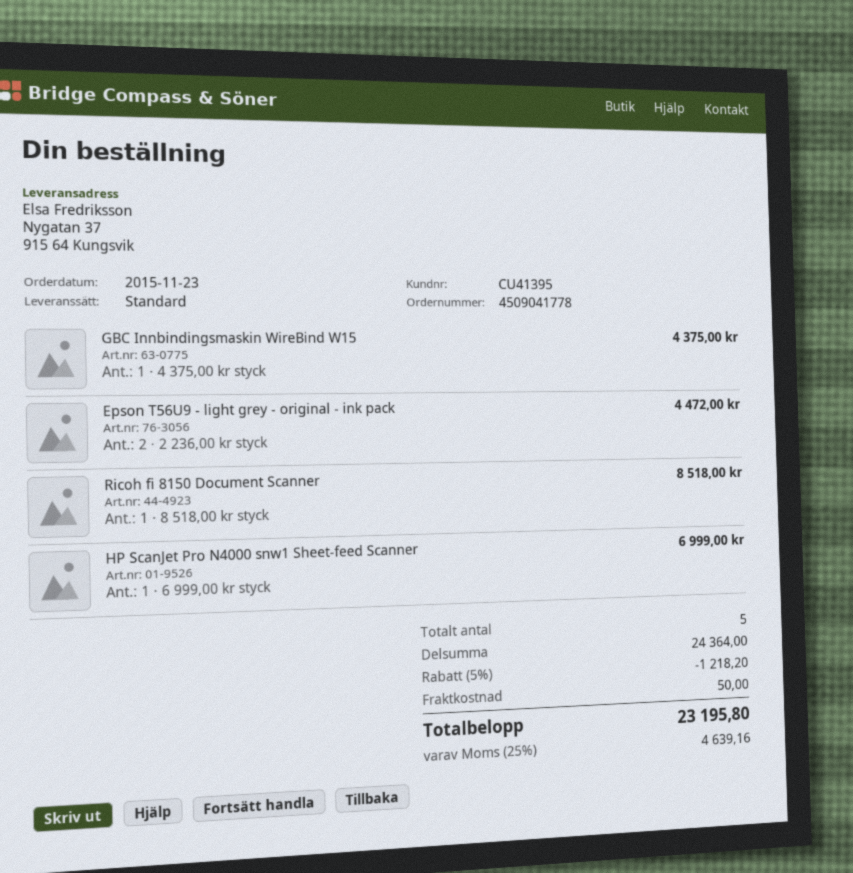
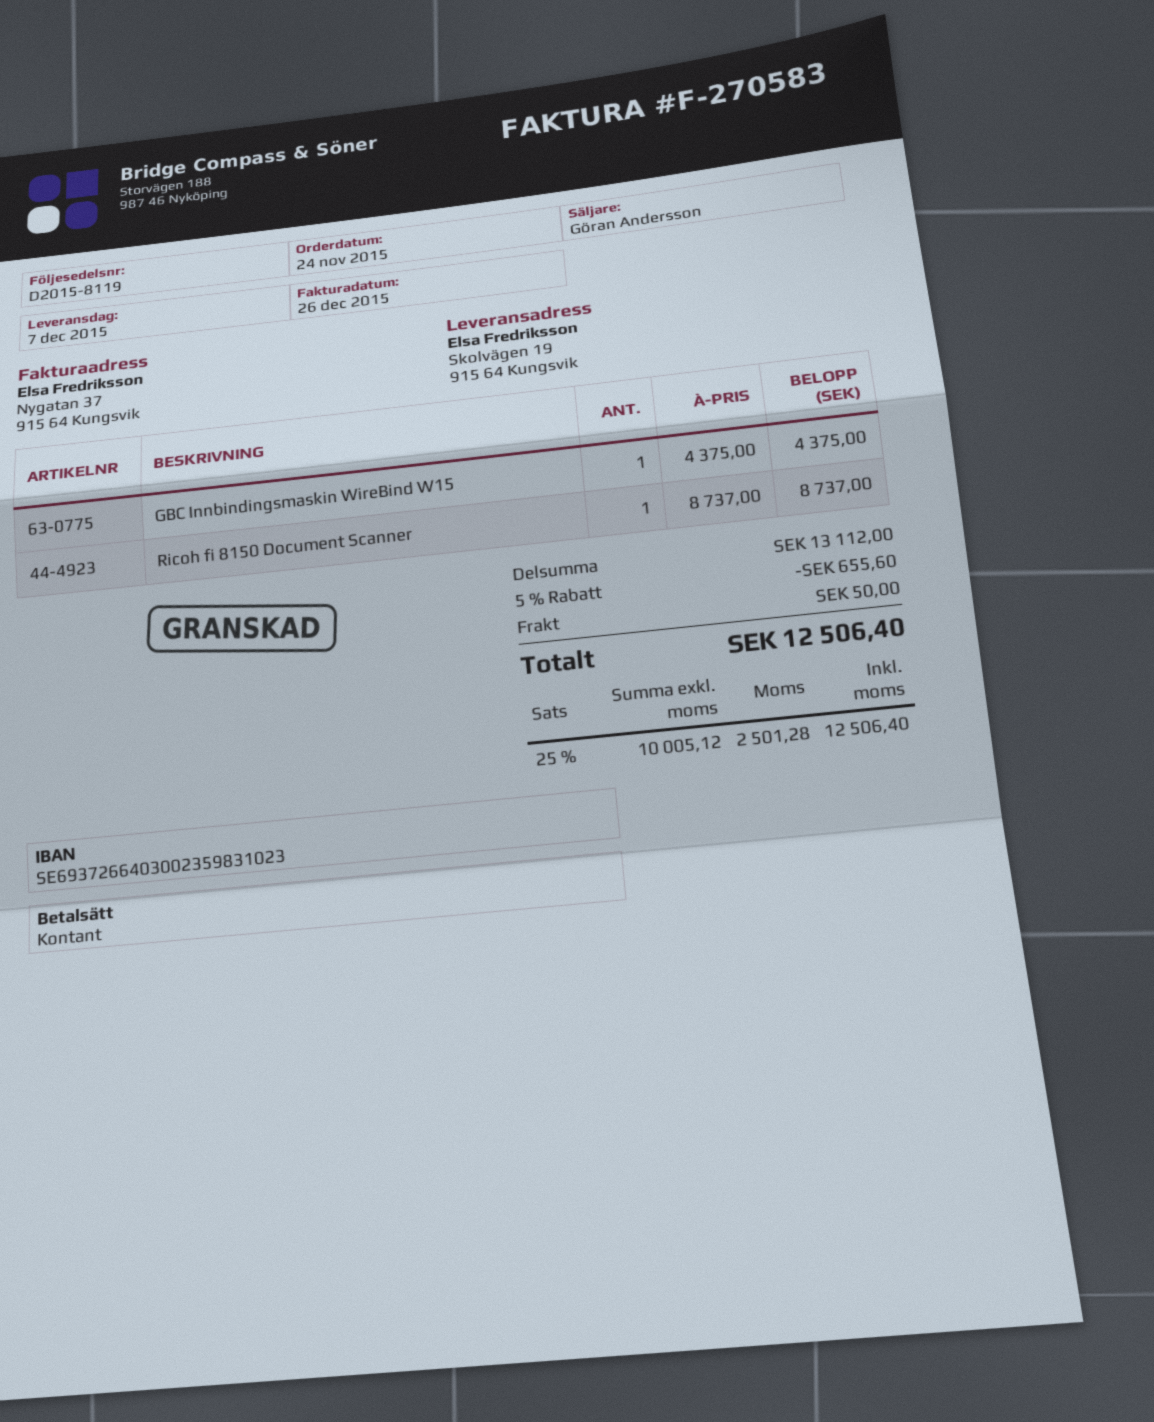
order date: 2015-11-23 -> 2015-11-24
ship to: Nygatan 37, 915 64 Kungsvik -> Skolvägen 19, 915 64 Kungsvik
Epson T56U9 - light grey - original - ink pack: 2 x 2236.00 = 4472.00 -> none
Ricoh fi 8150 Document Scanner: 1 x 8518.00 = 8518.00 -> 1 x 8737.00 = 8737.00
HP ScanJet Pro N4000 snw1 Sheet-feed Scanner: 1 x 6999.00 = 6999.00 -> none
subtotal: 24364.00 -> 13112.00
discount: 5% = 1218.20 -> 5% = 655.60
tax: 25% = 4639.16 -> 25% = 2501.28
total: 23195.80 -> 12506.40

